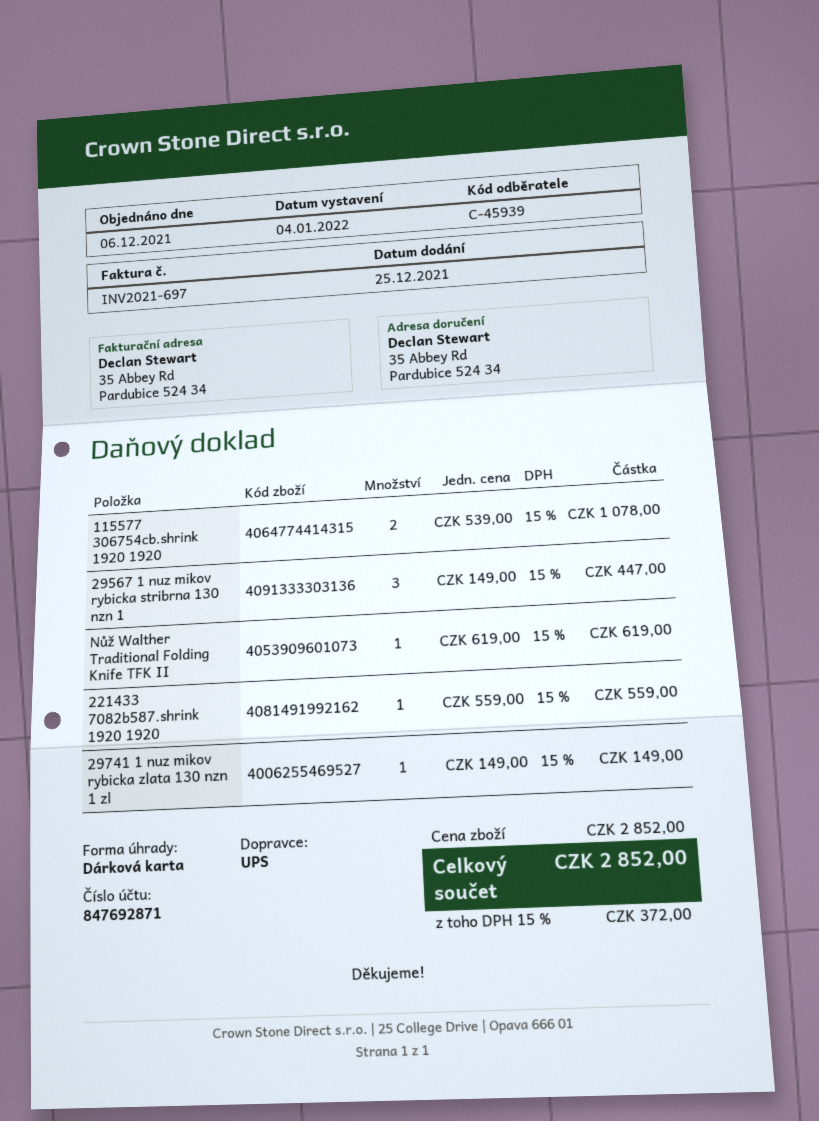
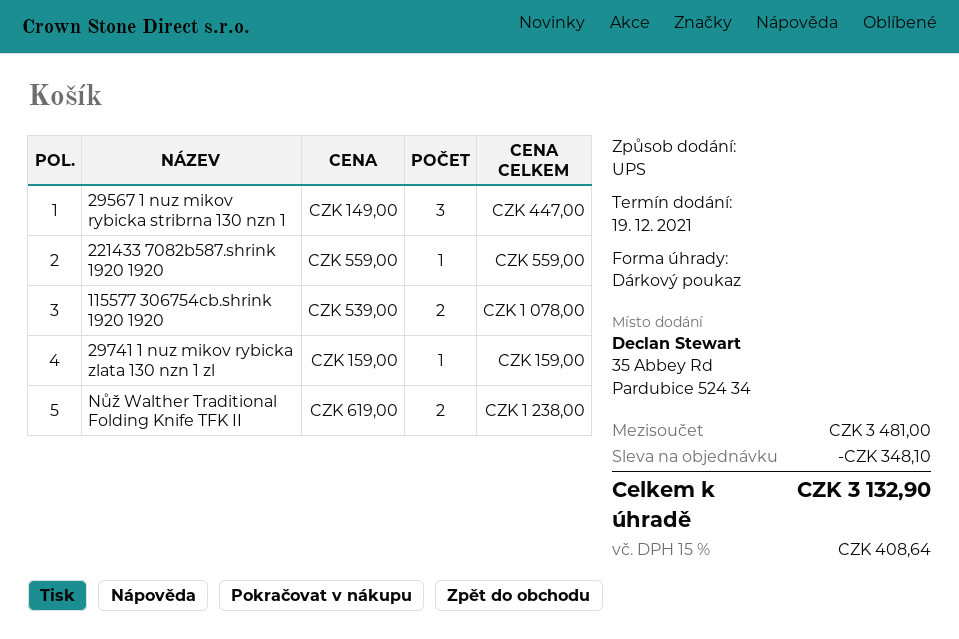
delivery date: 2021-12-25 -> 2021-12-19
Nůž Walther Traditional Folding Knife TFK II: 1 x 619.00 = 619.00 -> 2 x 619.00 = 1238.00
29741 1 nuz mikov rybicka zlata 130 nzn 1 zl: 1 x 149.00 = 149.00 -> 1 x 159.00 = 159.00
subtotal: 2852.00 -> 3481.00
discount: none -> 348.10
tax: 15% = 372.00 -> 15% = 408.64
total: 2852.00 -> 3132.90

